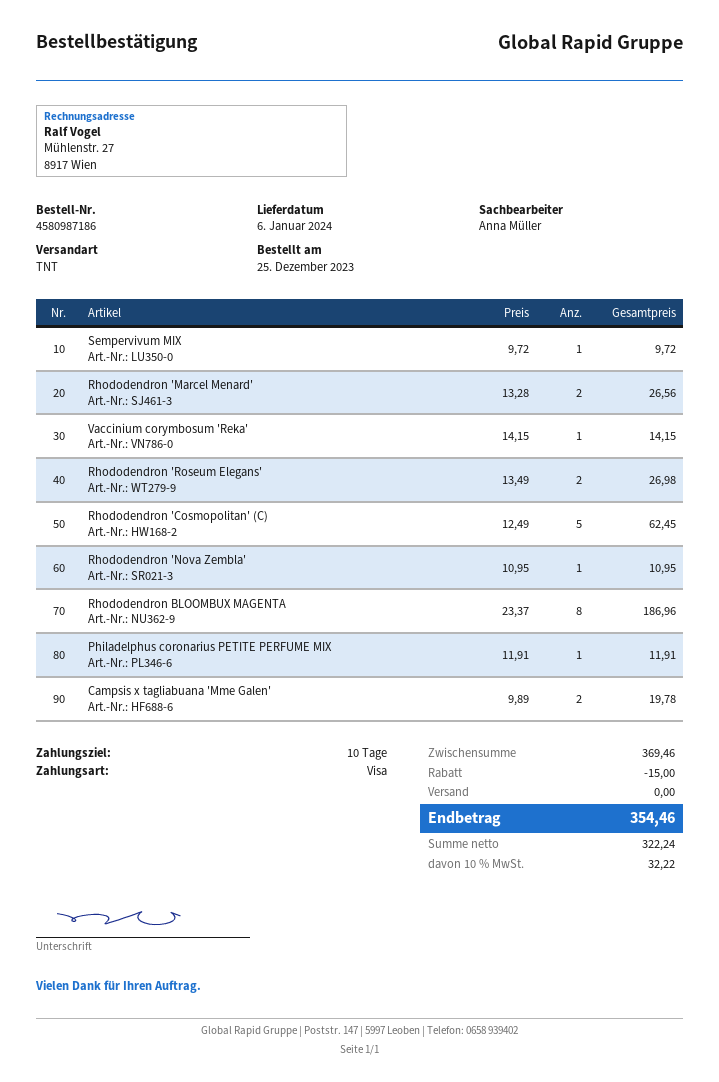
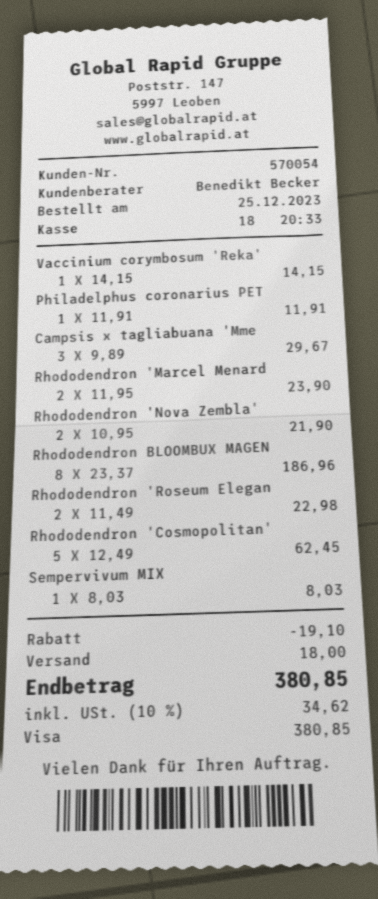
sales rep: Anna Müller -> Benedikt Becker
Sempervivum MIX: 1 x 9.72 = 9.72 -> 1 x 8.03 = 8.03
Rhododendron 'Marcel Menard': 2 x 13.28 = 26.56 -> 2 x 11.95 = 23.90
Rhododendron 'Roseum Elegans': 2 x 13.49 = 26.98 -> 2 x 11.49 = 22.98
Rhododendron 'Nova Zembla': 1 x 10.95 = 10.95 -> 2 x 10.95 = 21.90
Campsis x tagliabuana 'Mme Galen': 2 x 9.89 = 19.78 -> 3 x 9.89 = 29.67
discount: 15.00 -> 19.10
shipping: 0.00 -> 18.00
tax: 10% = 32.22 -> 10% = 34.62
total: 354.46 -> 380.85

